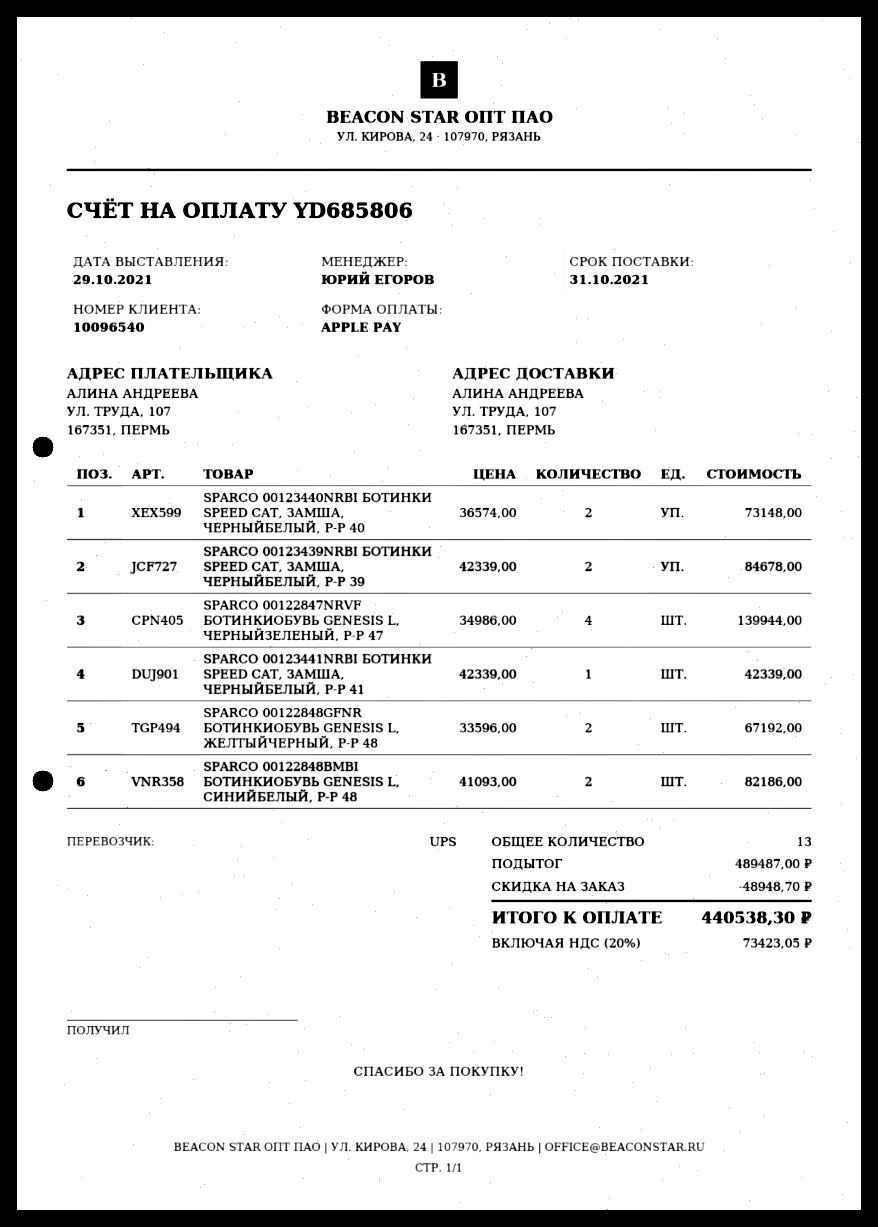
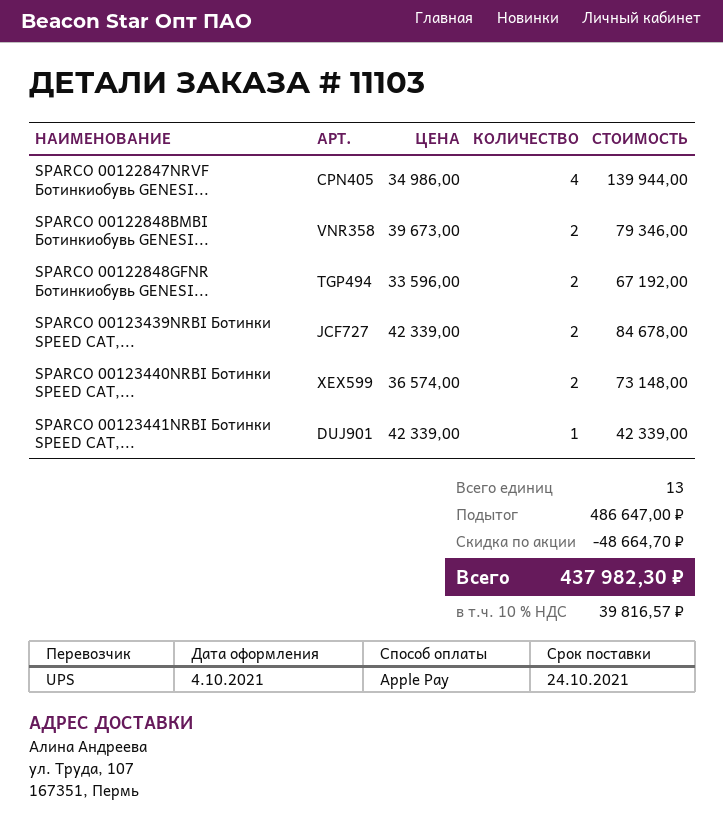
delivery date: 2021-10-31 -> 2021-10-24
SPARCO 00122848BMBI БОТИНКИОБУВЬ GENESIS L, СИНИЙБЕЛЫЙ, Р-Р 48: 2 x 41093.00 = 82186.00 -> 2 x 39673.00 = 79346.00
subtotal: 489487.00 -> 486647.00
discount: 48948.70 -> 48664.70
tax: 20% = 73423.05 -> 10% = 39816.57
total: 440538.30 -> 437982.30

